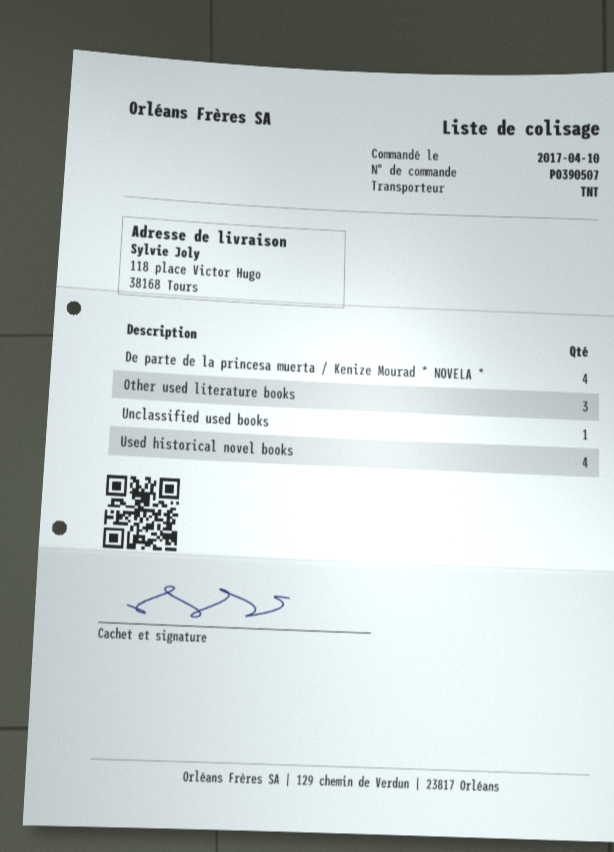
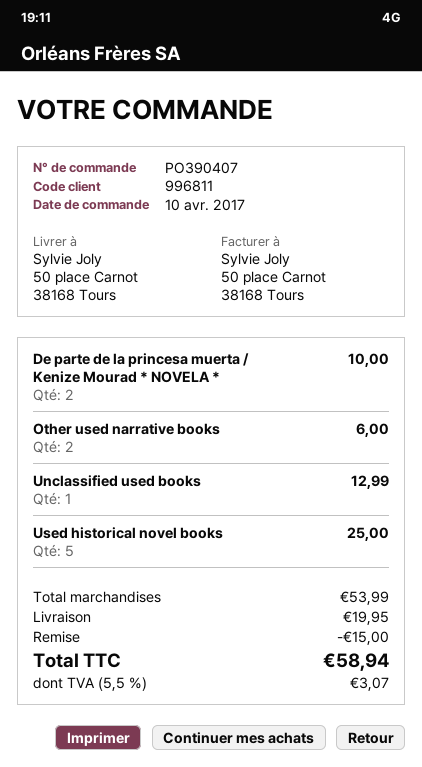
order number: PO390507 -> PO390407
ship to: 118 place Victor Hugo, 38168 Tours -> 50 place Carnot, 38168 Tours
De parte de la princesa muerta / Kenize Mourad * NOVELA *: 4 -> 2
Other used literature books: 3 -> none
Used historical novel books: 4 -> 5
Other used narrative books: none -> 2

